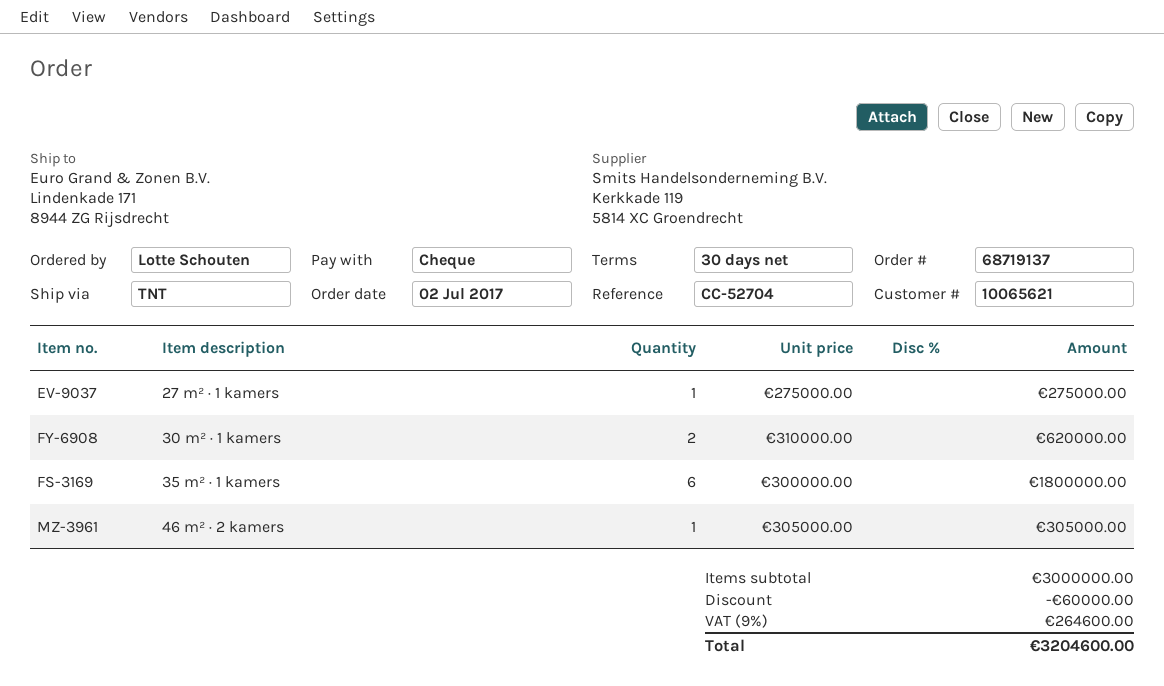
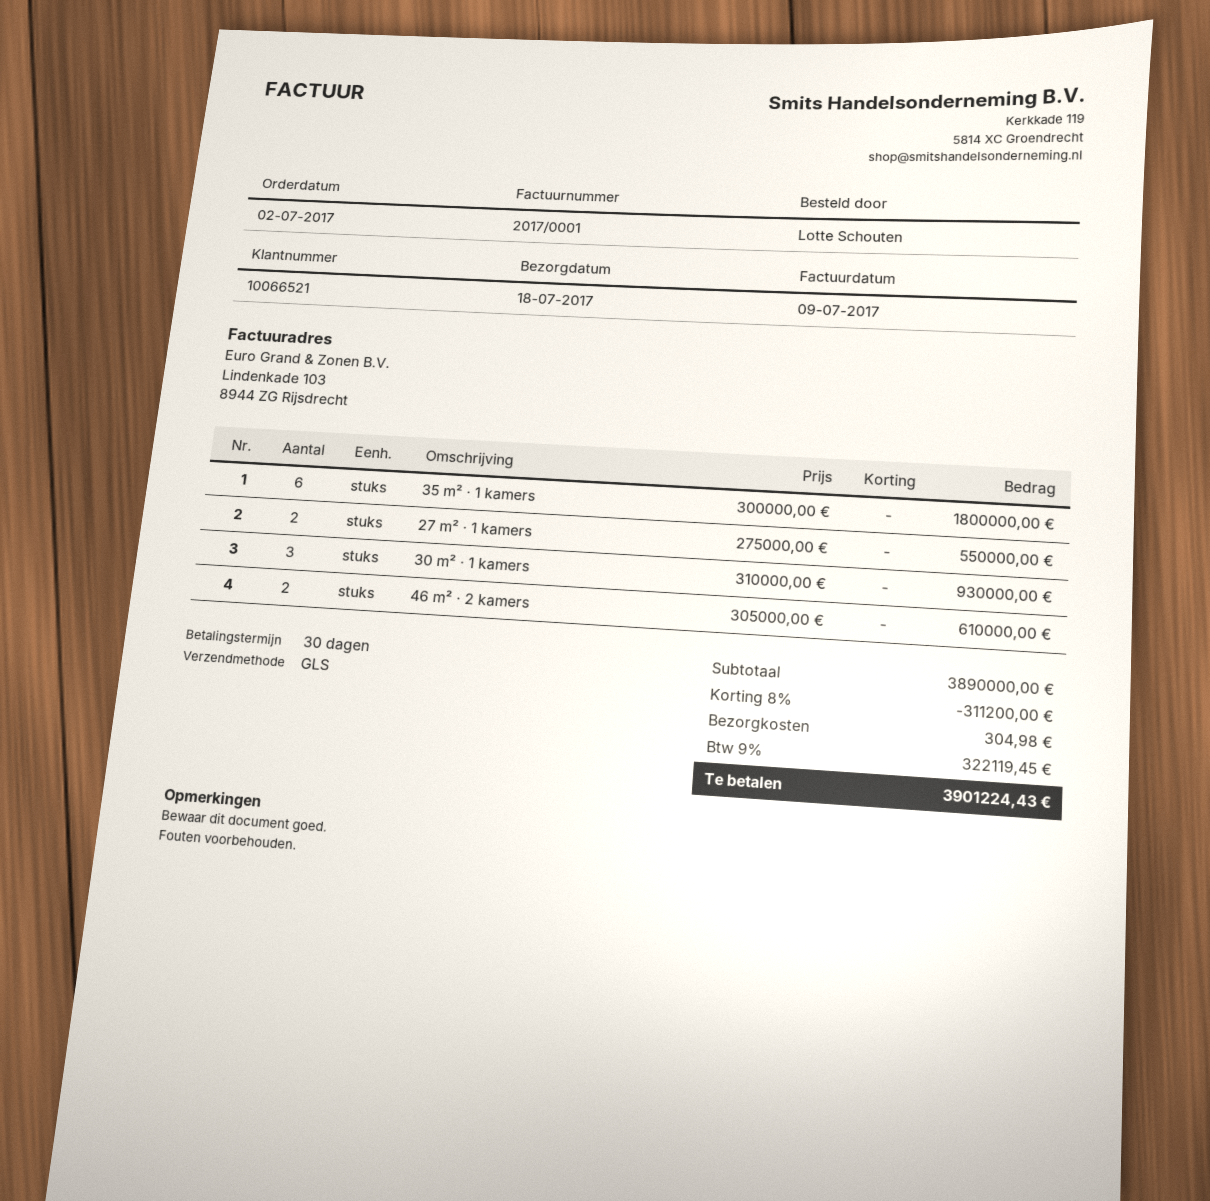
customer number: 10065621 -> 10066521
shipping method: TNT -> GLS
27 m² · 1 kamers: 1 x 275000.00 = 275000.00 -> 2 x 275000.00 = 550000.00
30 m² · 1 kamers: 2 x 310000.00 = 620000.00 -> 3 x 310000.00 = 930000.00
46 m² · 2 kamers: 1 x 305000.00 = 305000.00 -> 2 x 305000.00 = 610000.00
subtotal: 3000000.00 -> 3890000.00
discount: 60000.00 -> 311200.00
shipping: none -> 304.98
tax: 9% = 264600.00 -> 9% = 322119.45
total: 3204600.00 -> 3901224.43

